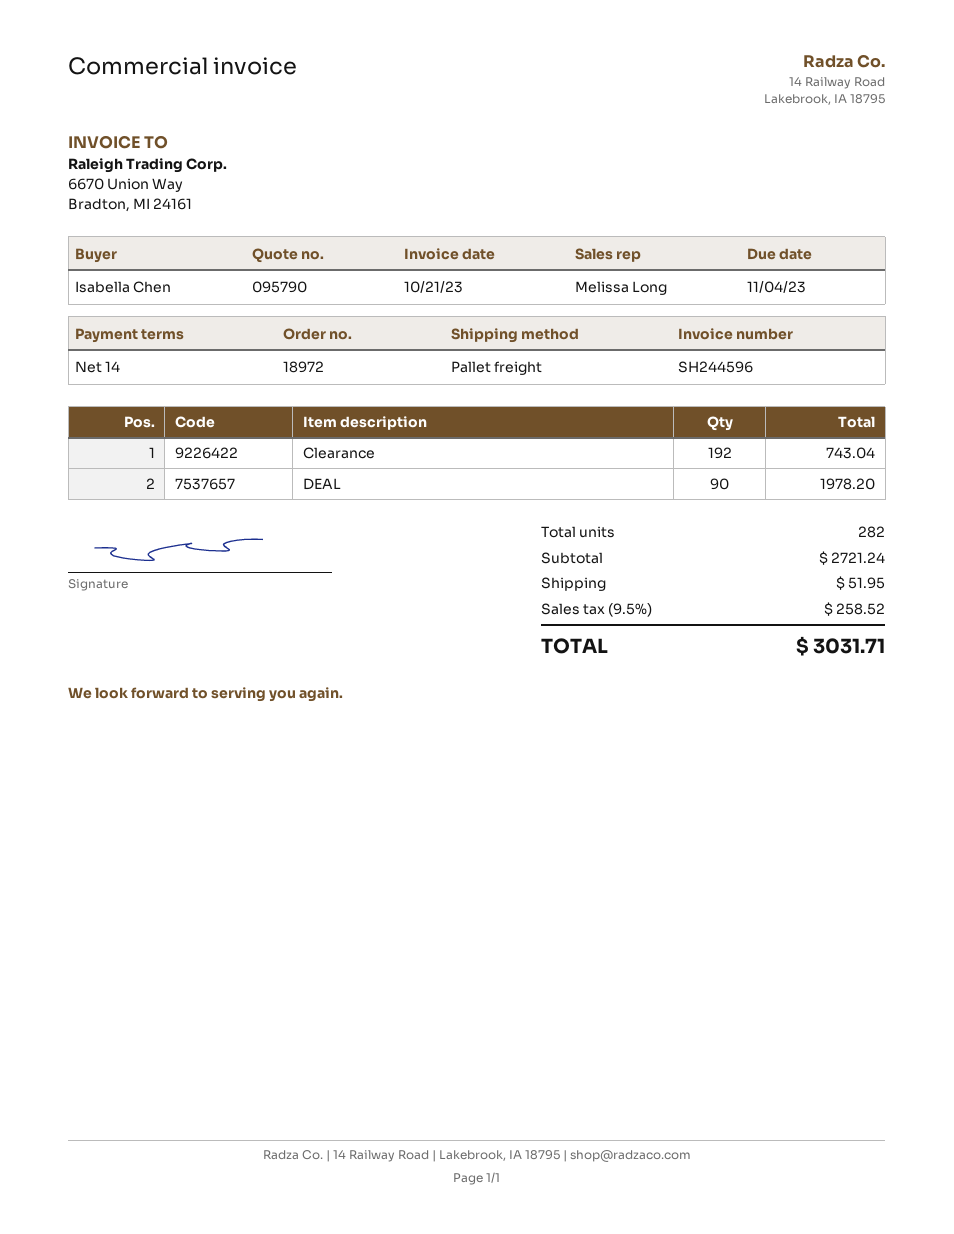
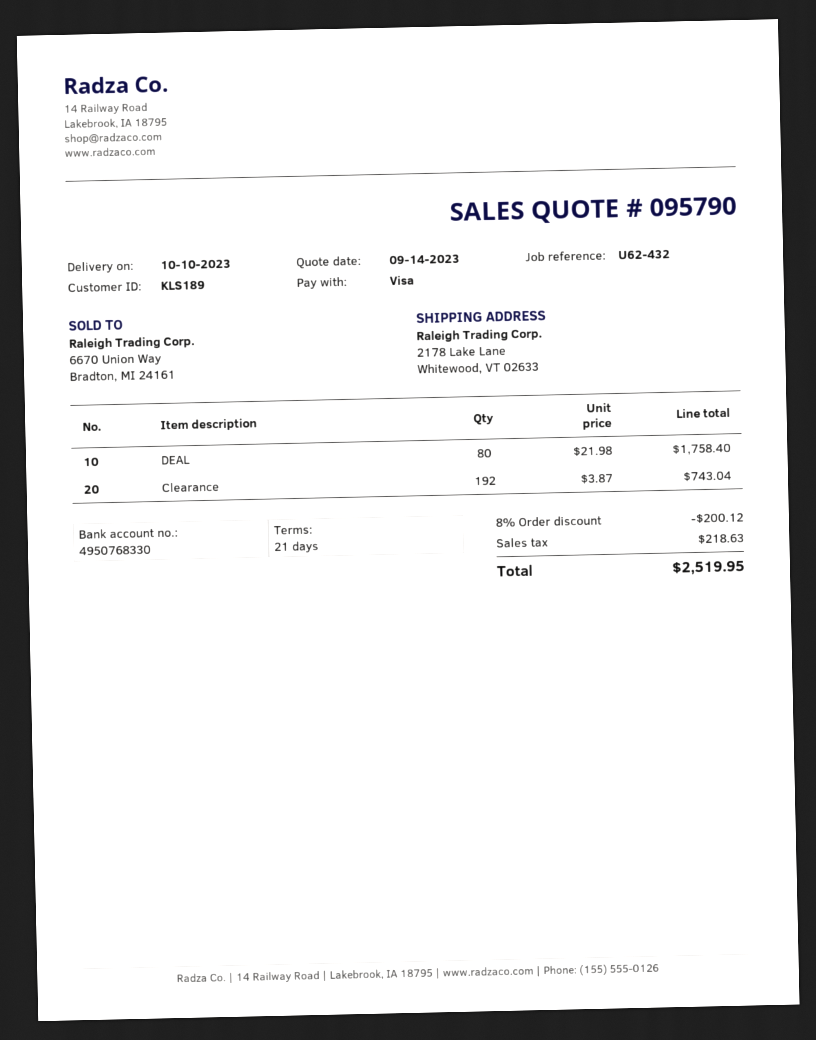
payment terms: 14 days -> 21 days
DEAL: 90 for 1978.20 -> 80 for 1758.40
discount: none -> 8% = 200.12
shipping: 51.95 -> none
tax: 258.52 -> 218.63
total: 3031.71 -> 2519.95

